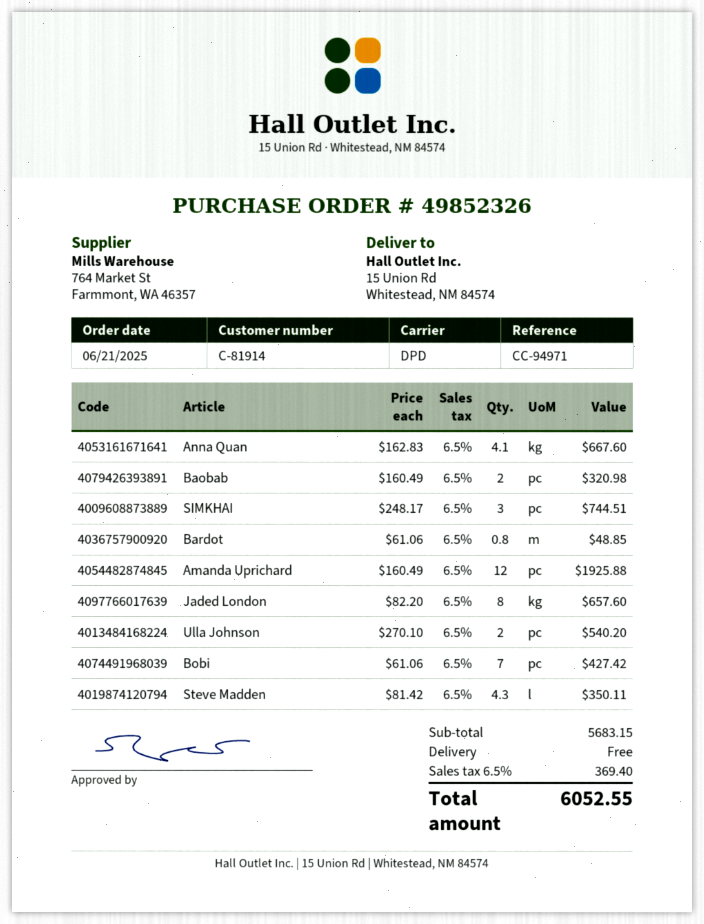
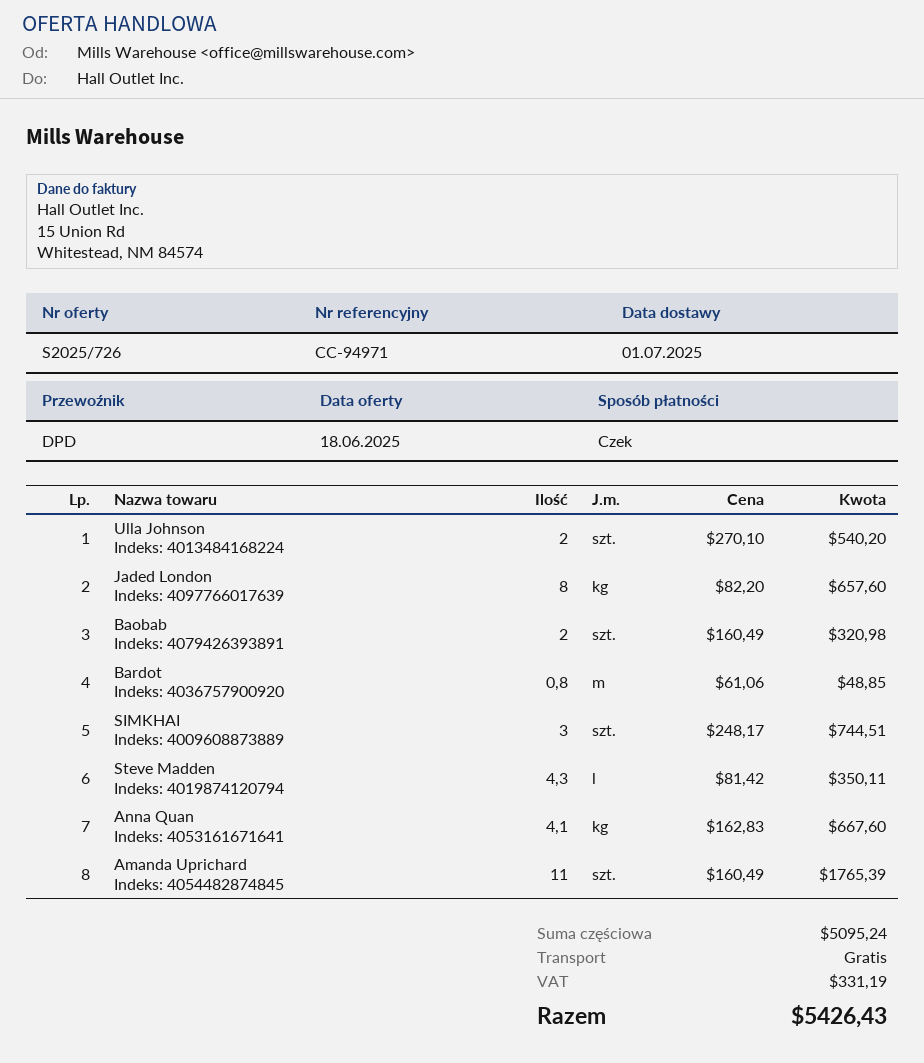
Amanda Uprichard: 12 x 160.49 = 1925.88 -> 11 x 160.49 = 1765.39
Bobi: 7 x 61.06 = 427.42 -> none
subtotal: 5683.15 -> 5095.24
tax: 369.40 -> 331.19
total: 6052.55 -> 5426.43

